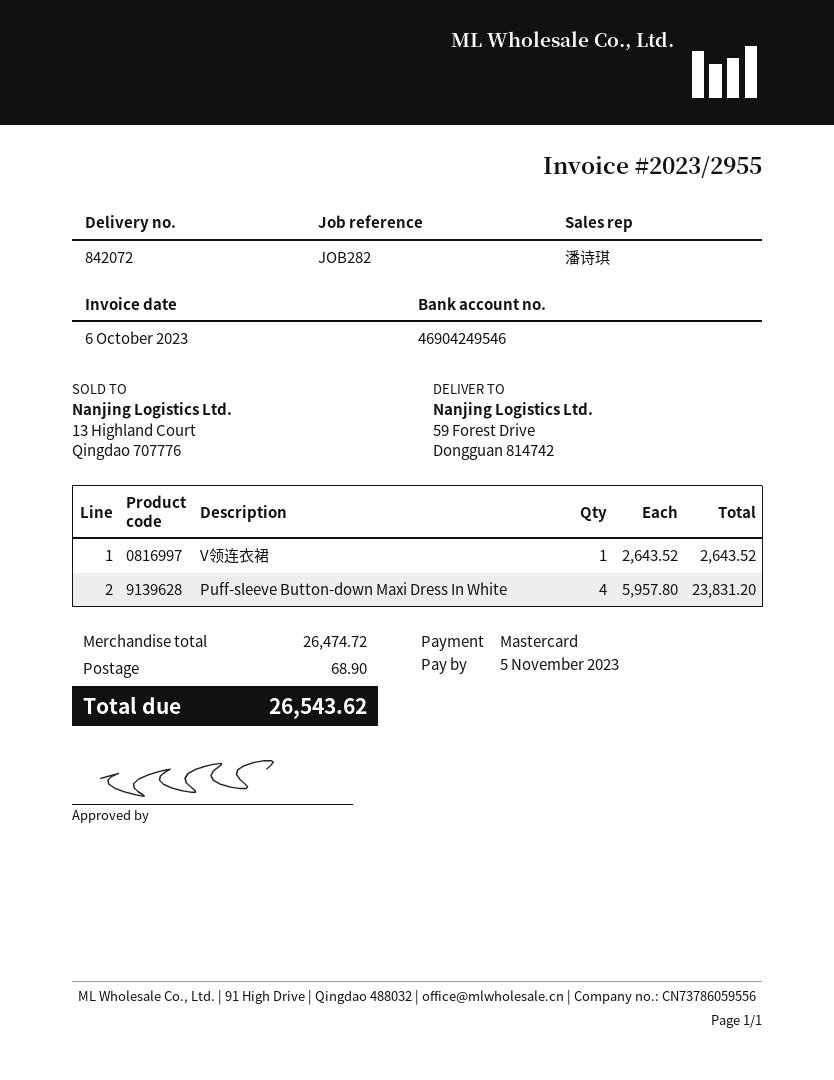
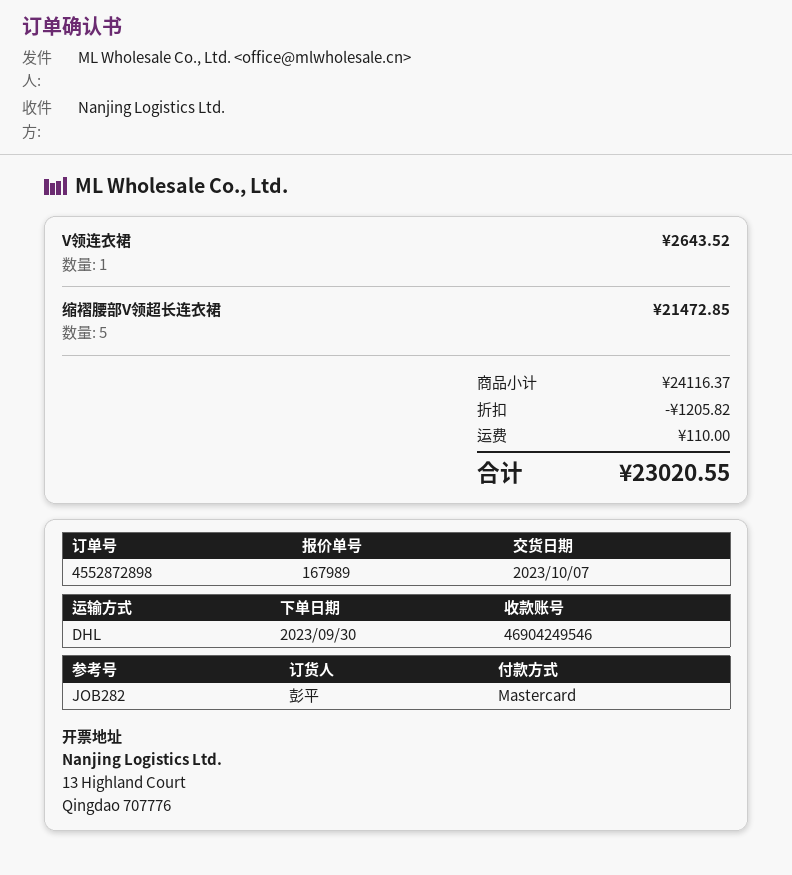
Puff-sleeve Button-down Maxi Dress In White: 4 for 23831.20 -> none
缩褶腰部V领超长连衣裙: none -> 5 for 21472.85
subtotal: 26474.72 -> 24116.37
discount: none -> 1205.82
shipping: 68.90 -> 110.00
total: 26543.62 -> 23020.55

